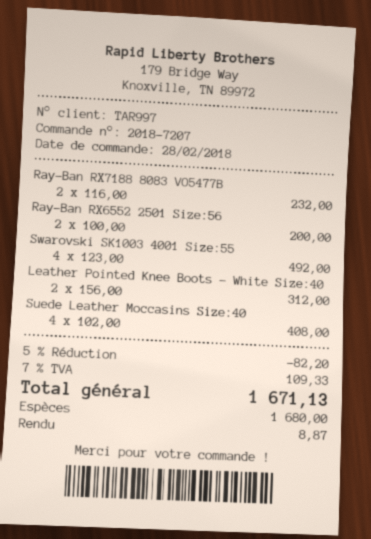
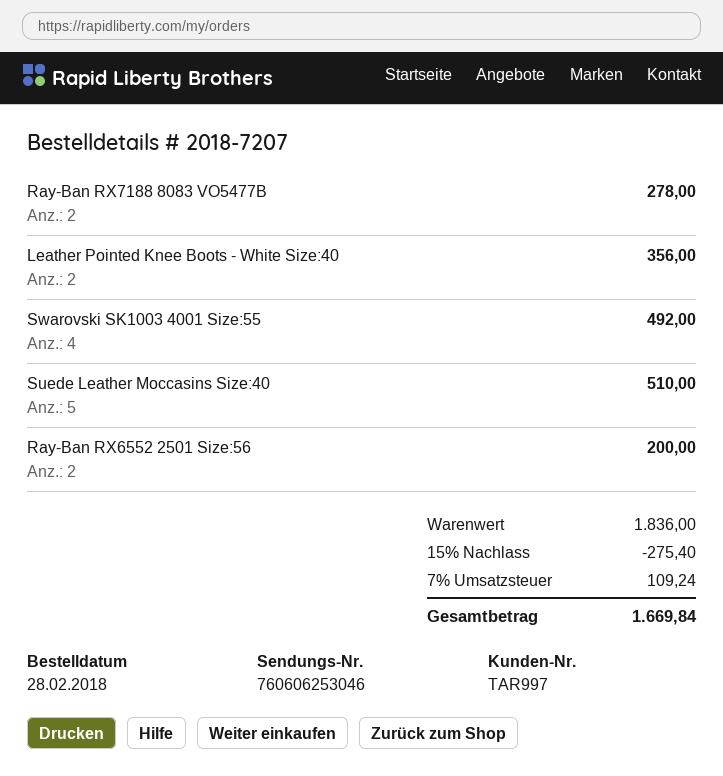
Ray-Ban RX7188 8083 VO5477B: 2 for 232.00 -> 2 for 278.00
Leather Pointed Knee Boots - White Size:40: 2 for 312.00 -> 2 for 356.00
Suede Leather Moccasins Size:40: 4 for 408.00 -> 5 for 510.00
discount: 5% = 82.20 -> 15% = 275.40
tax: 7% = 109.33 -> 7% = 109.24
total: 1671.13 -> 1669.84

